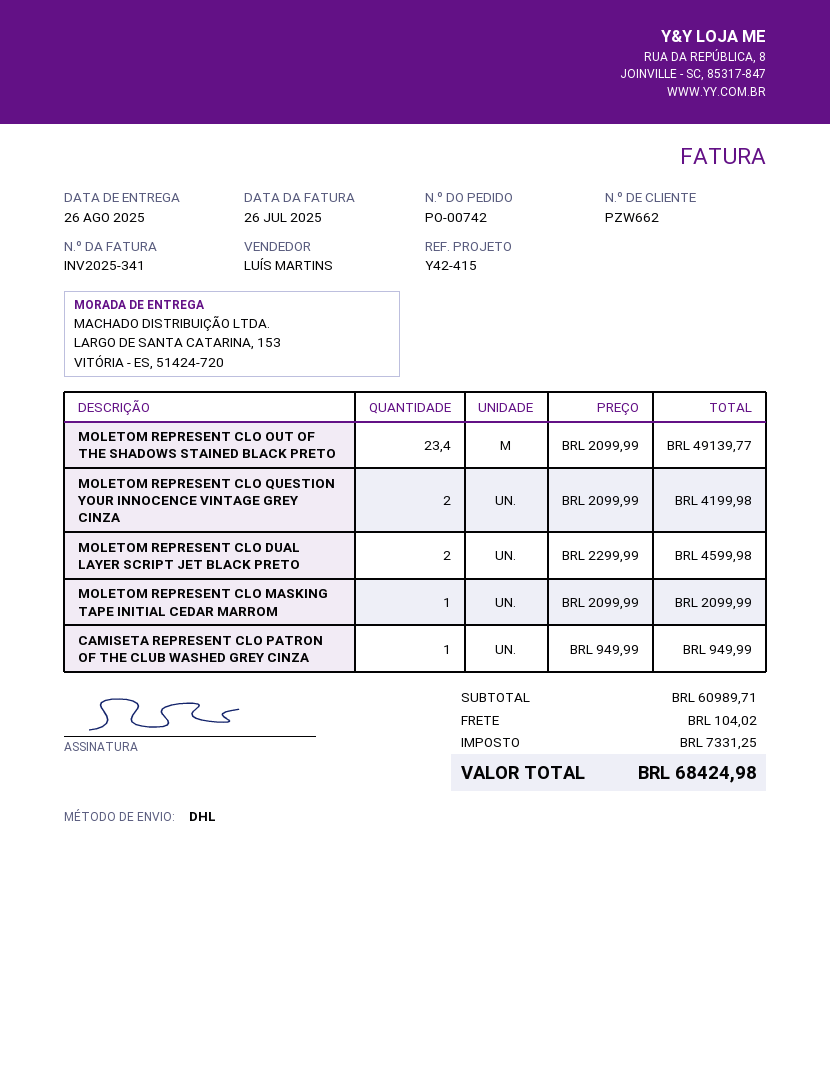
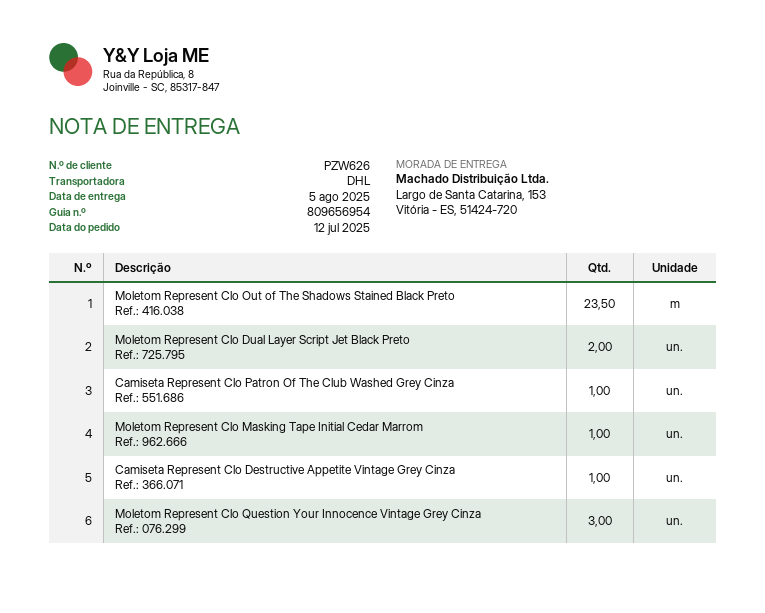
delivery date: 2025-08-26 -> 2025-08-05
customer number: PZW662 -> PZW626
MOLETOM REPRESENT CLO OUT OF THE SHADOWS STAINED BLACK PRETO: 23.4 -> 23.5
MOLETOM REPRESENT CLO QUESTION YOUR INNOCENCE VINTAGE GREY CINZA: 2 -> 3
Camiseta Represent Clo Destructive Appetite Vintage Grey Cinza: none -> 1

